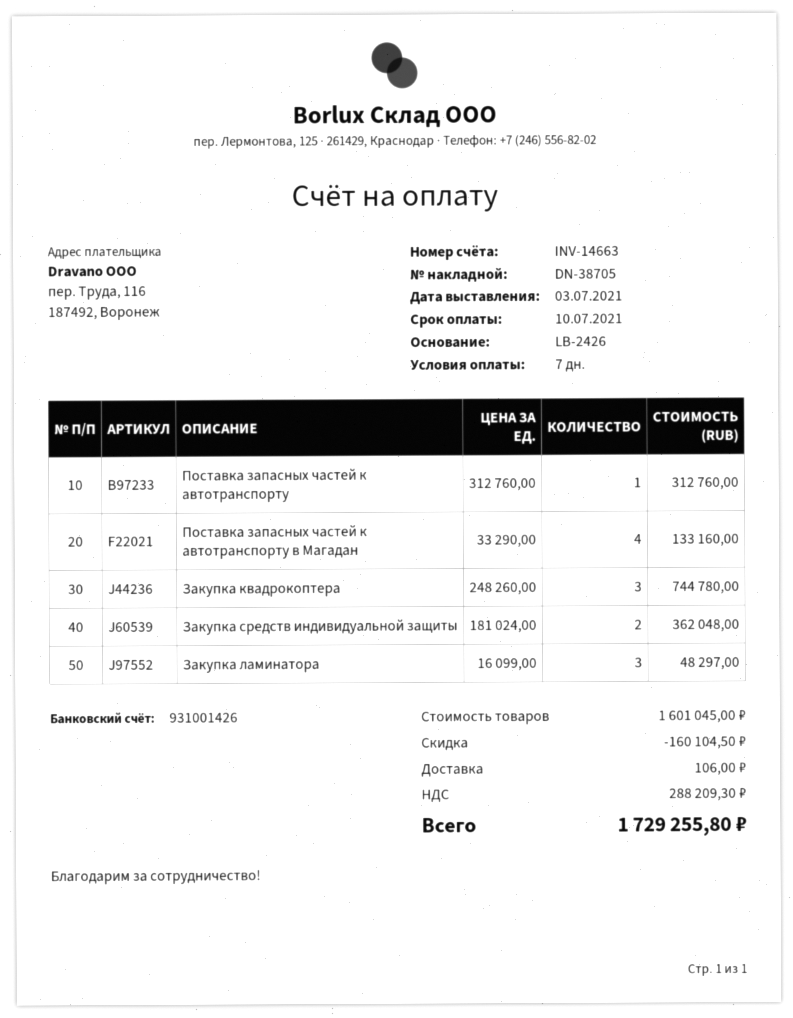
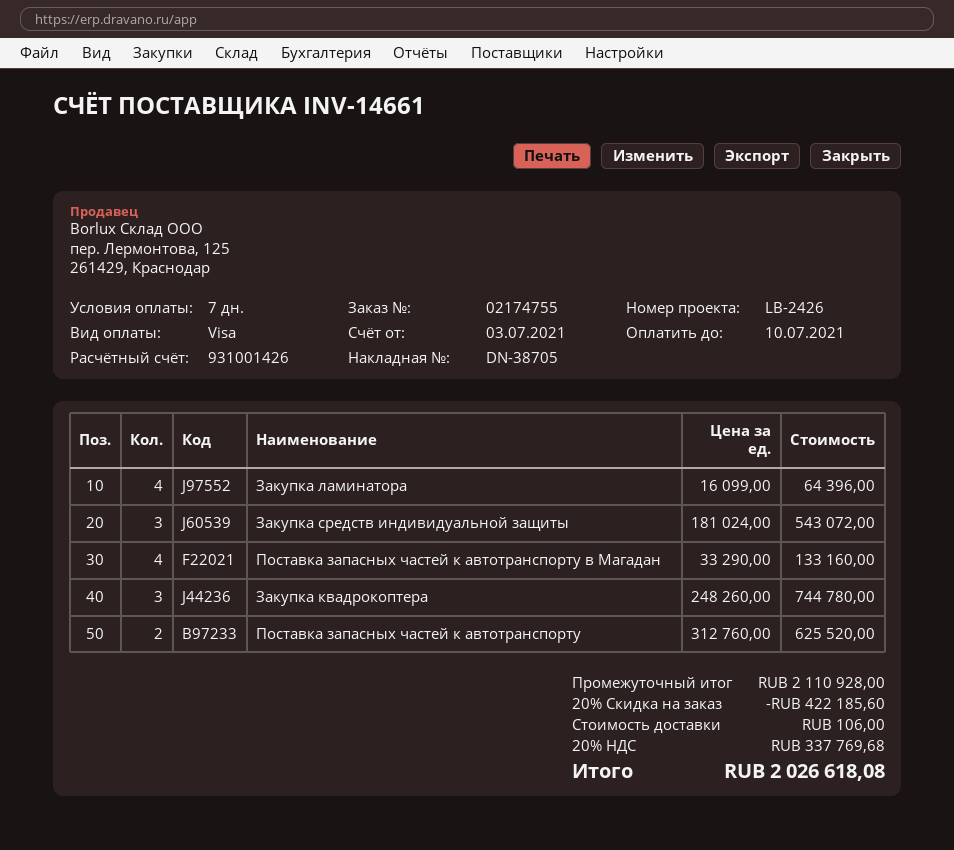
invoice number: INV-14663 -> INV-14661
Поставка запасных частей к автотранспорту: 1 x 312760.00 = 312760.00 -> 2 x 312760.00 = 625520.00
Закупка средств индивидуальной защиты: 2 x 181024.00 = 362048.00 -> 3 x 181024.00 = 543072.00
Закупка ламинатора: 3 x 16099.00 = 48297.00 -> 4 x 16099.00 = 64396.00
subtotal: 1601045.00 -> 2110928.00
discount: 160104.50 -> 422185.60
tax: 288209.30 -> 337769.68
total: 1729255.80 -> 2026618.08

